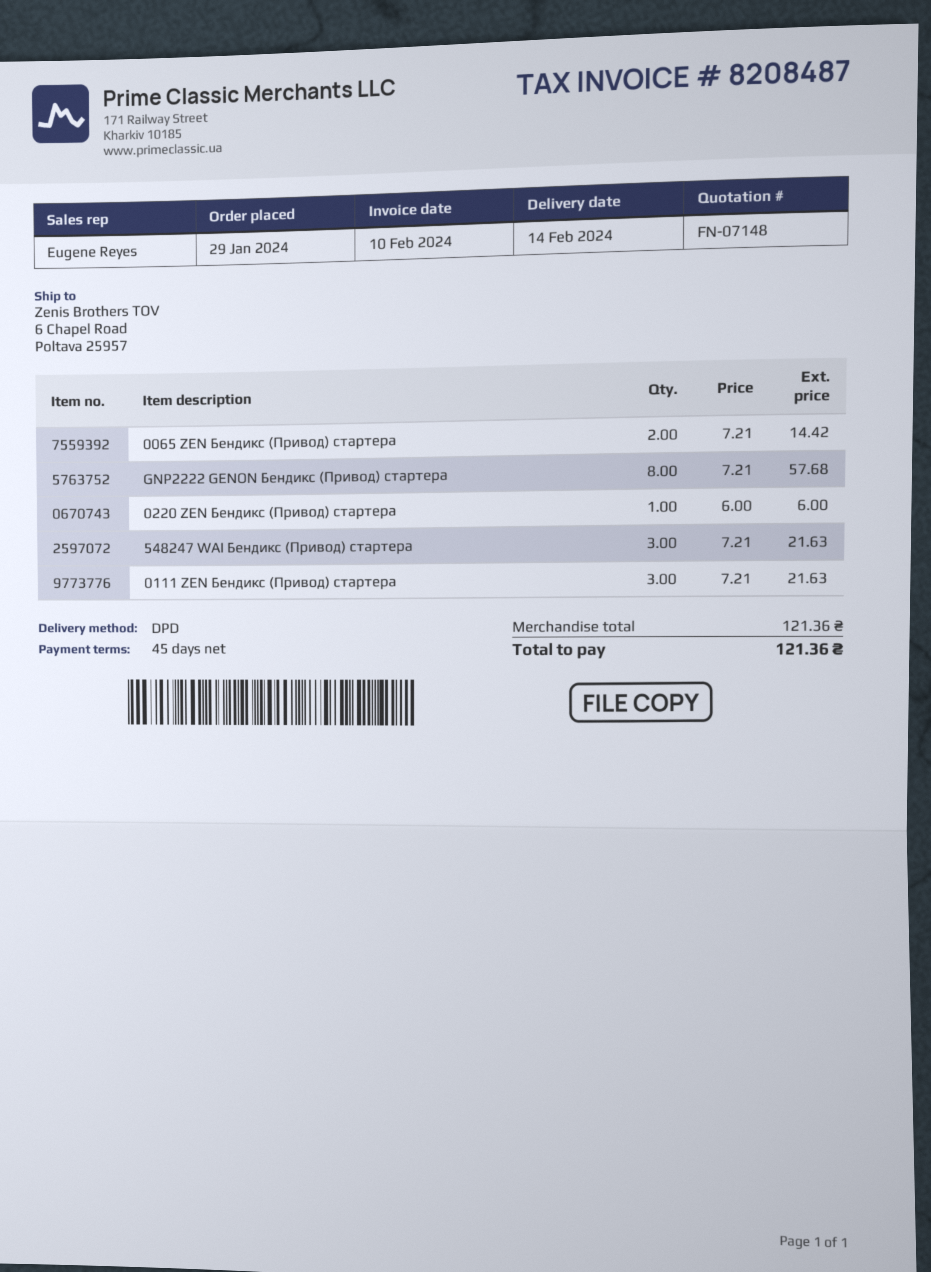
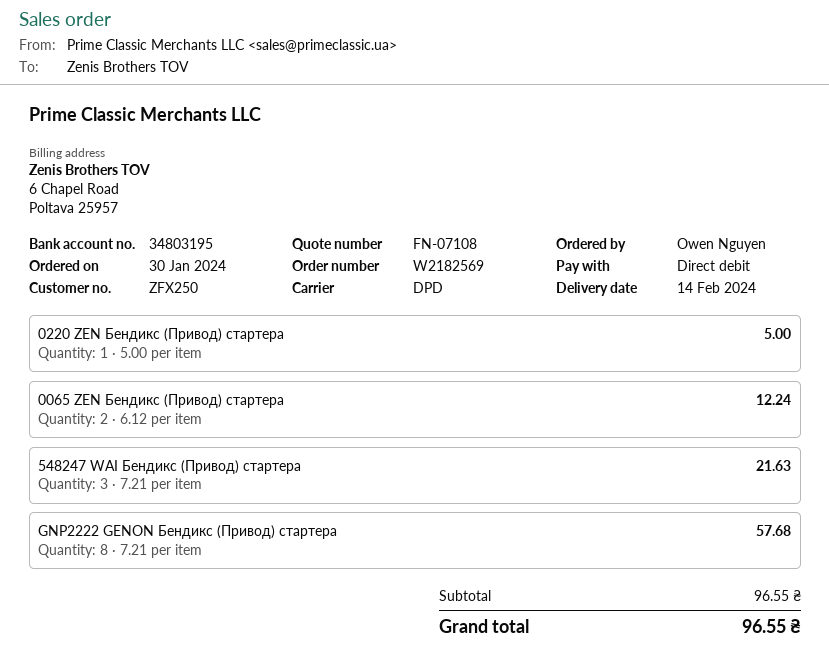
quote number: FN-07148 -> FN-07108
order date: 2024-01-29 -> 2024-01-30
0065 ZEN Бендикс (Привод) стартера: 2 x 7.21 = 14.42 -> 2 x 6.12 = 12.24
0220 ZEN Бендикс (Привод) стартера: 1 x 6.00 = 6.00 -> 1 x 5.00 = 5.00
0111 ZEN Бендикс (Привод) стартера: 3 x 7.21 = 21.63 -> none
subtotal: 121.36 -> 96.55
total: 121.36 -> 96.55

